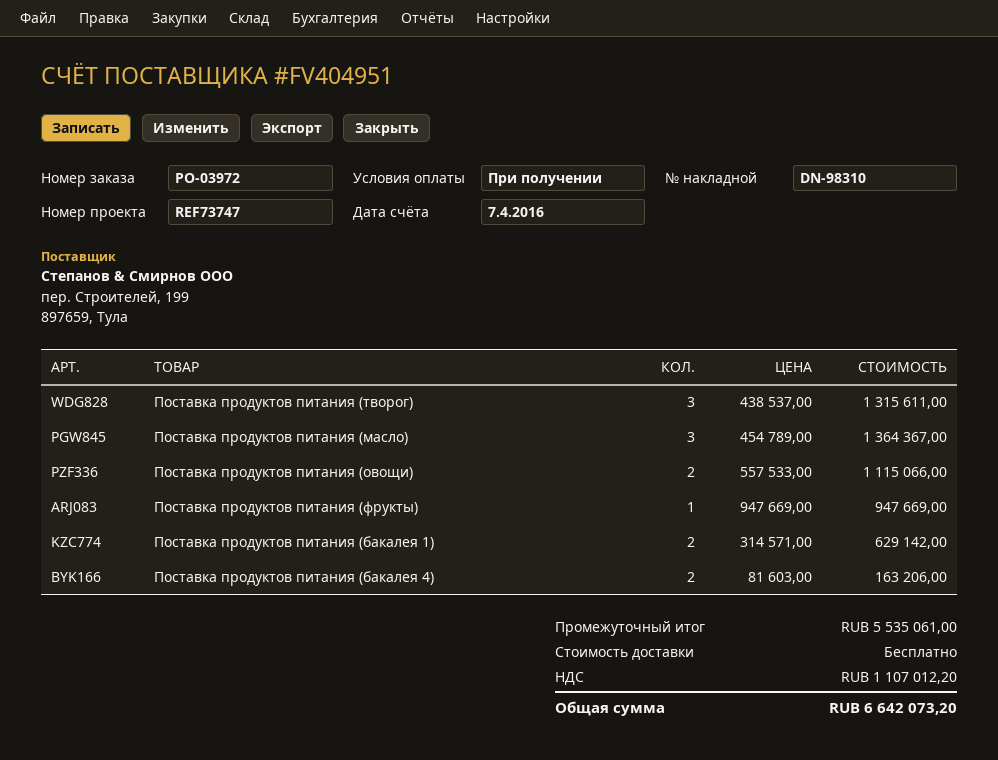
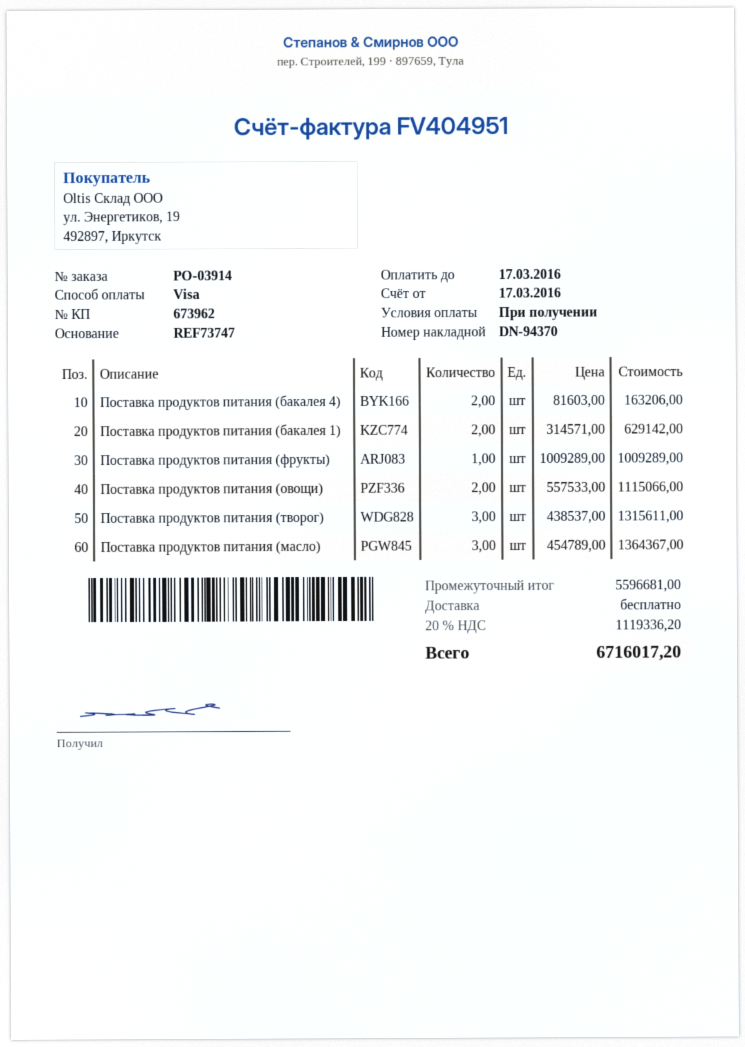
order number: PO-03972 -> PO-03914
delivery note number: DN-98310 -> DN-94370
invoice date: 2016-04-07 -> 2016-03-17
Поставка продуктов питания (фрукты): 1 x 947669.00 = 947669.00 -> 1 x 1009289.00 = 1009289.00
subtotal: 5535061.00 -> 5596681.00
tax: 1107012.20 -> 1119336.20
total: 6642073.20 -> 6716017.20

